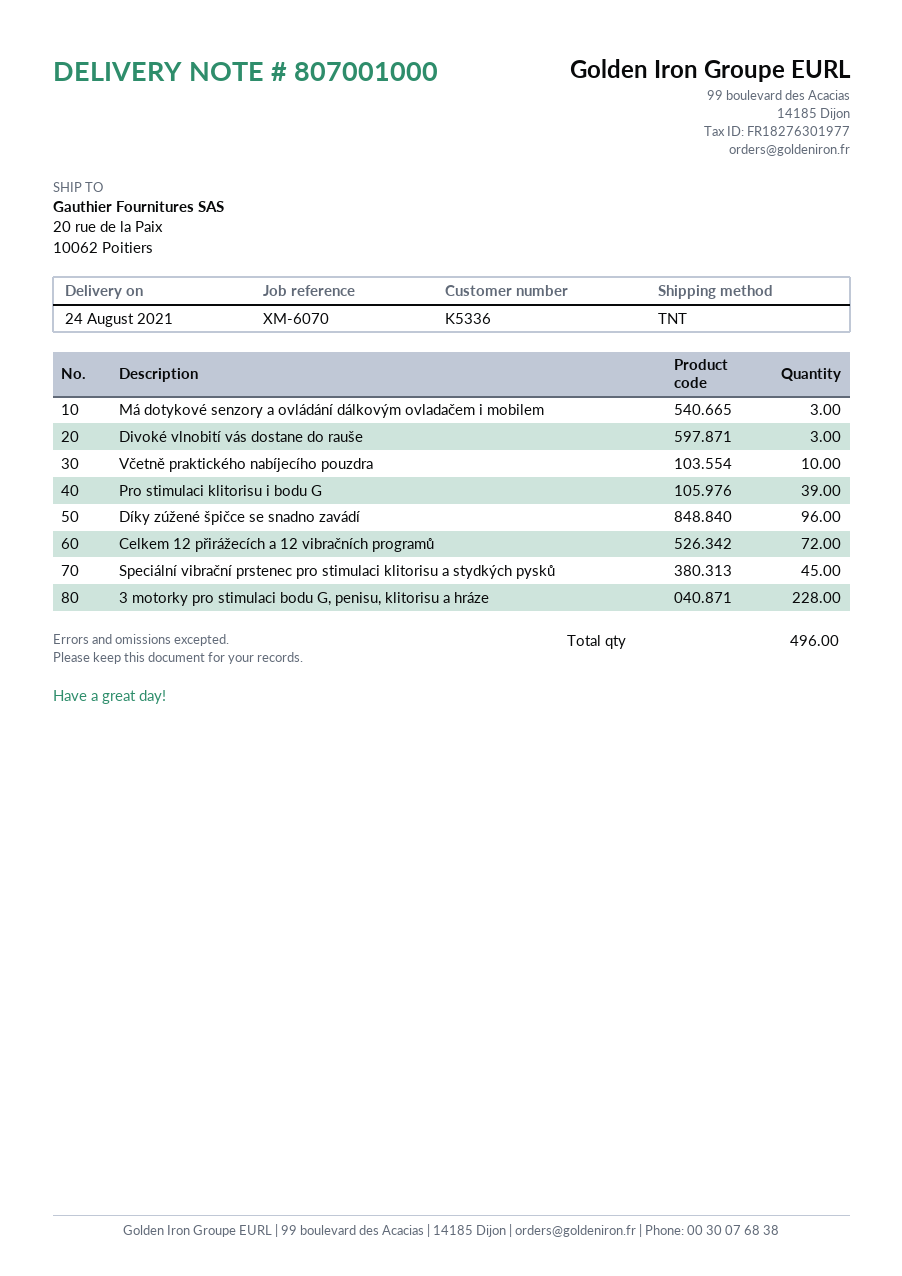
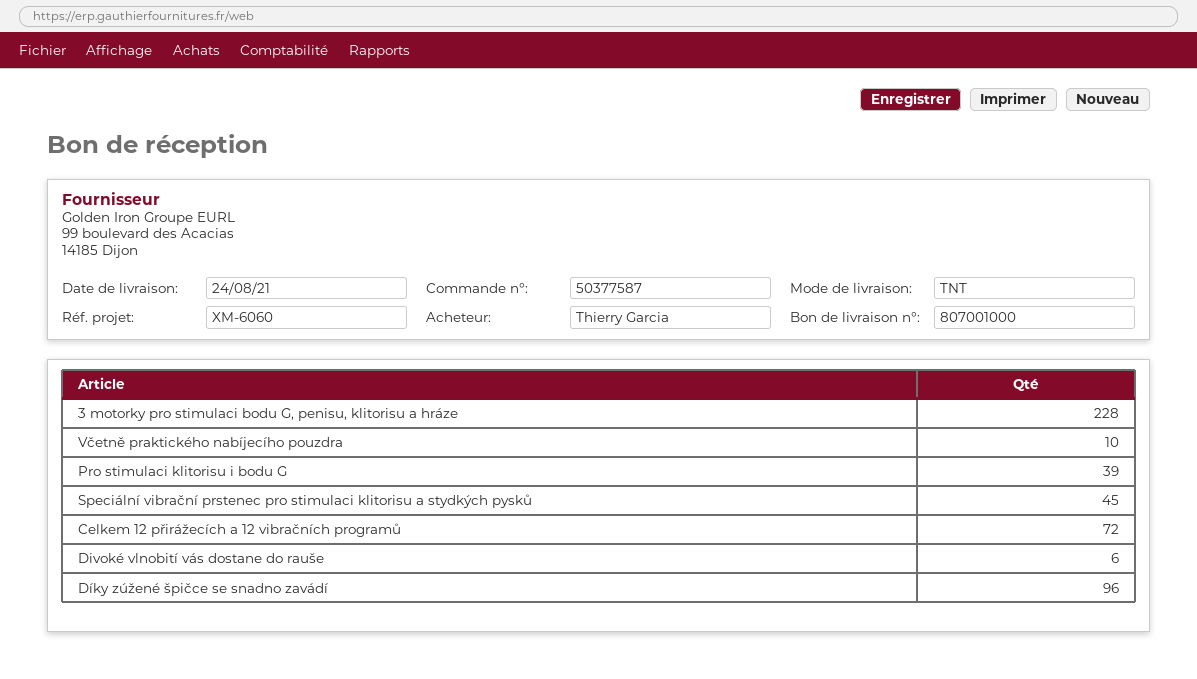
reference: XM-6070 -> XM-6060
Má dotykové senzory a ovládání dálkovým ovladačem i mobilem: 3 -> none
Divoké vlnobití vás dostane do rauše: 3 -> 6

